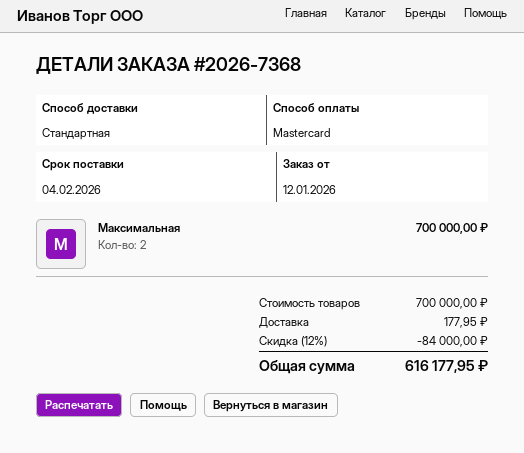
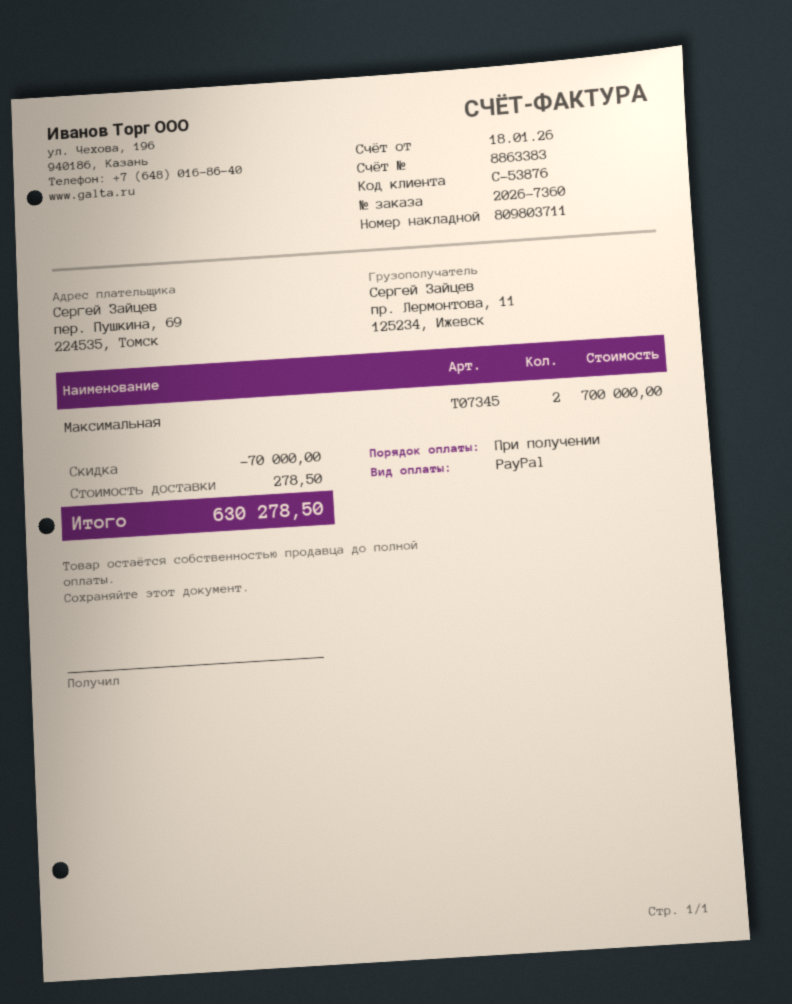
order number: 2026-7368 -> 2026-7360
payment method: Mastercard -> PayPal
discount: 84000.00 -> 70000.00
shipping: 177.95 -> 278.50
total: 616177.95 -> 630278.50

